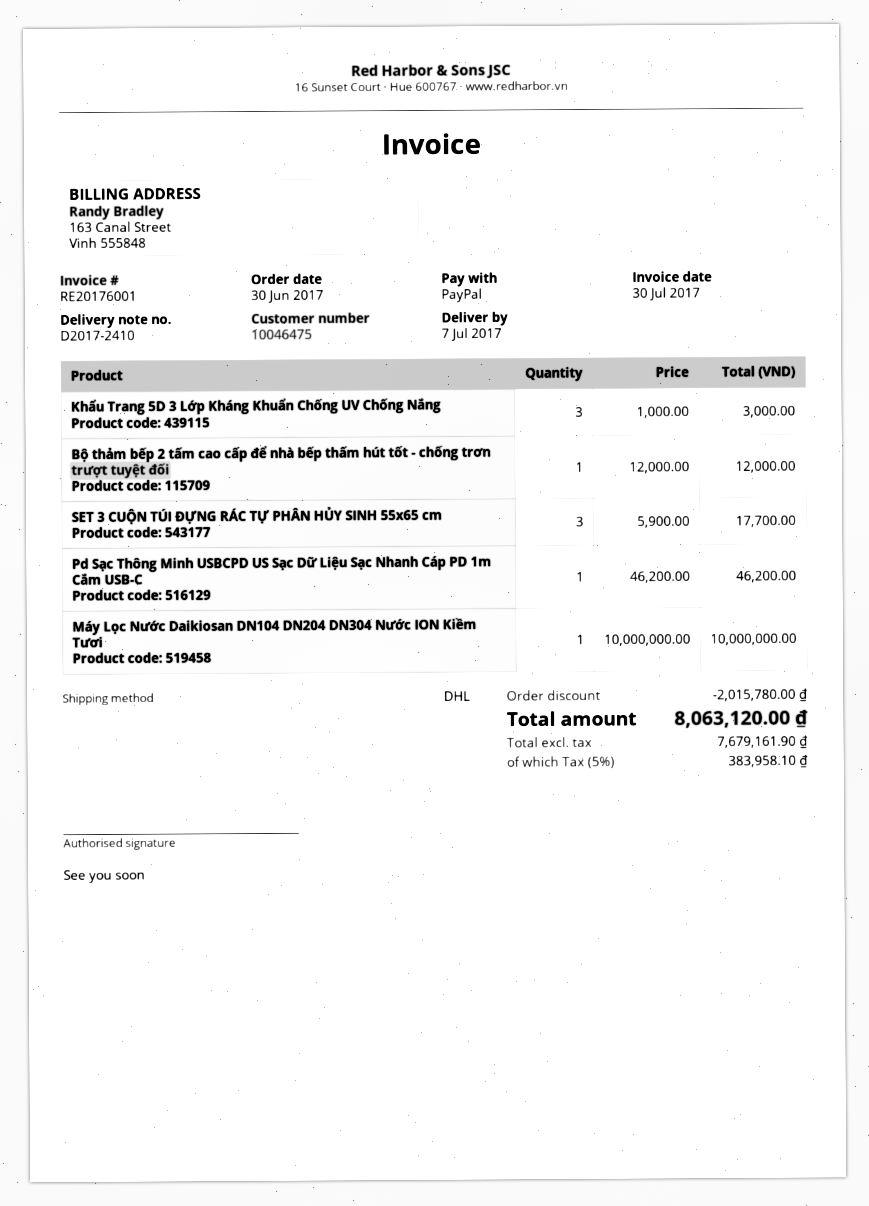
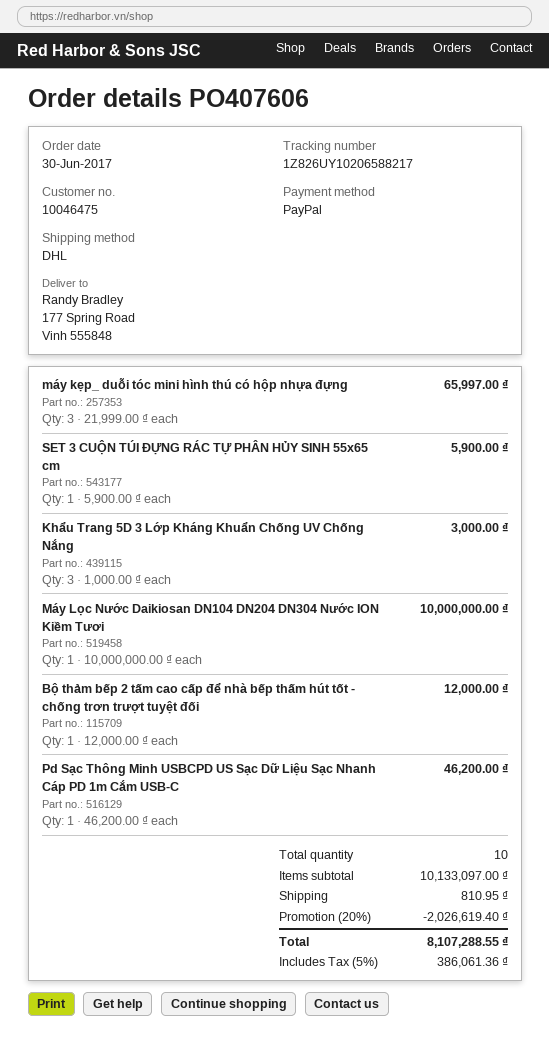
SET 3 CUỘN TÚI ĐỰNG RÁC TỰ PHÂN HỦY SINH 55x65 cm: 3 x 5900.00 = 17700.00 -> 1 x 5900.00 = 5900.00
máy kẹp_ duỗi tóc mini hình thú có hộp nhựa đựng: none -> 3 x 21999.00 = 65997.00
discount: 2015780.00 -> 2026619.40
shipping: none -> 810.95
tax: 5% = 383958.10 -> 5% = 386061.36
total: 8063120.00 -> 8107288.55

